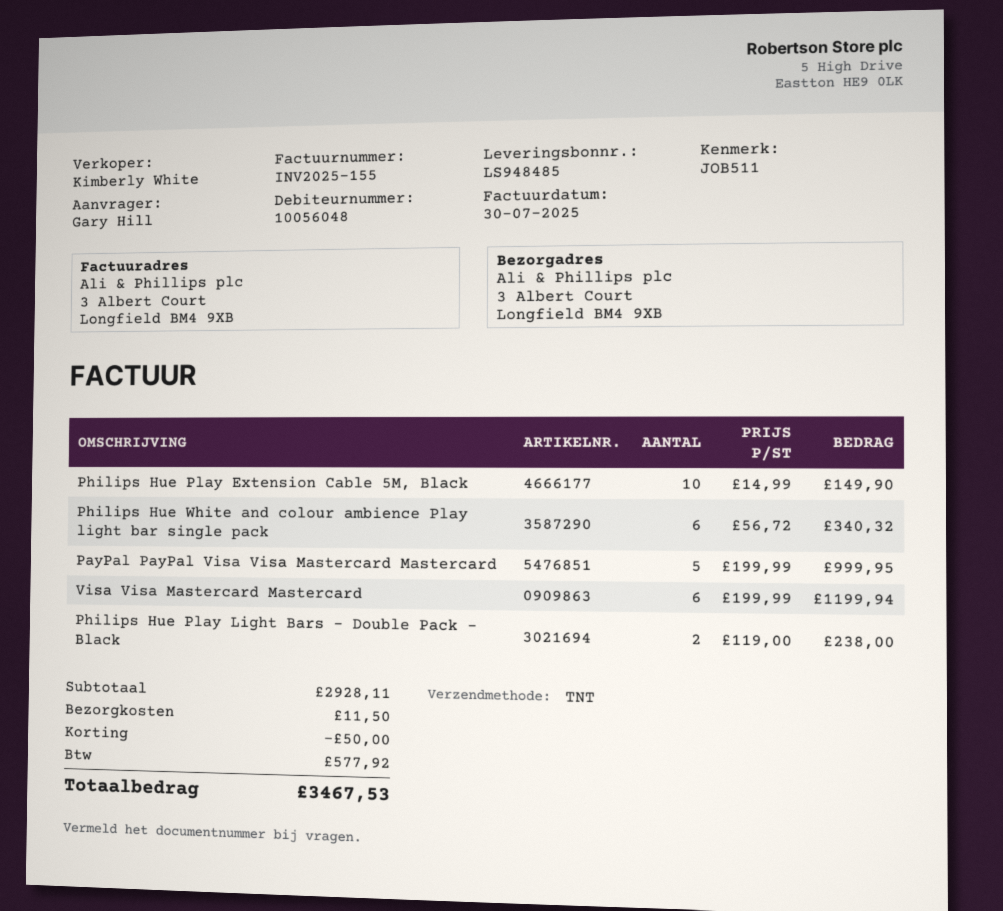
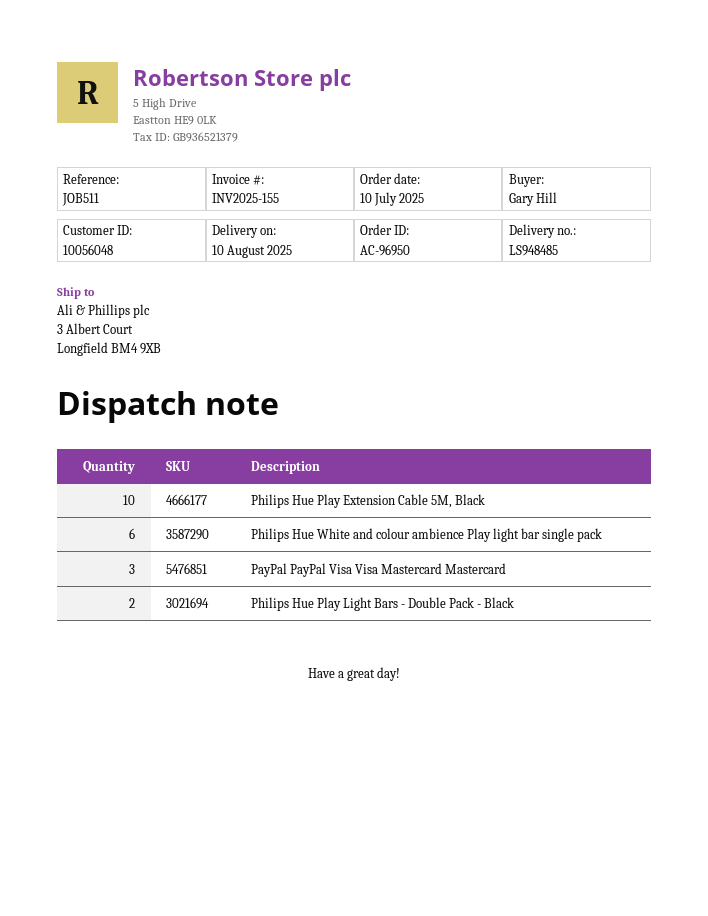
PayPal PayPal Visa Visa Mastercard Mastercard: 5 -> 3
Visa Visa Mastercard Mastercard: 6 -> none

